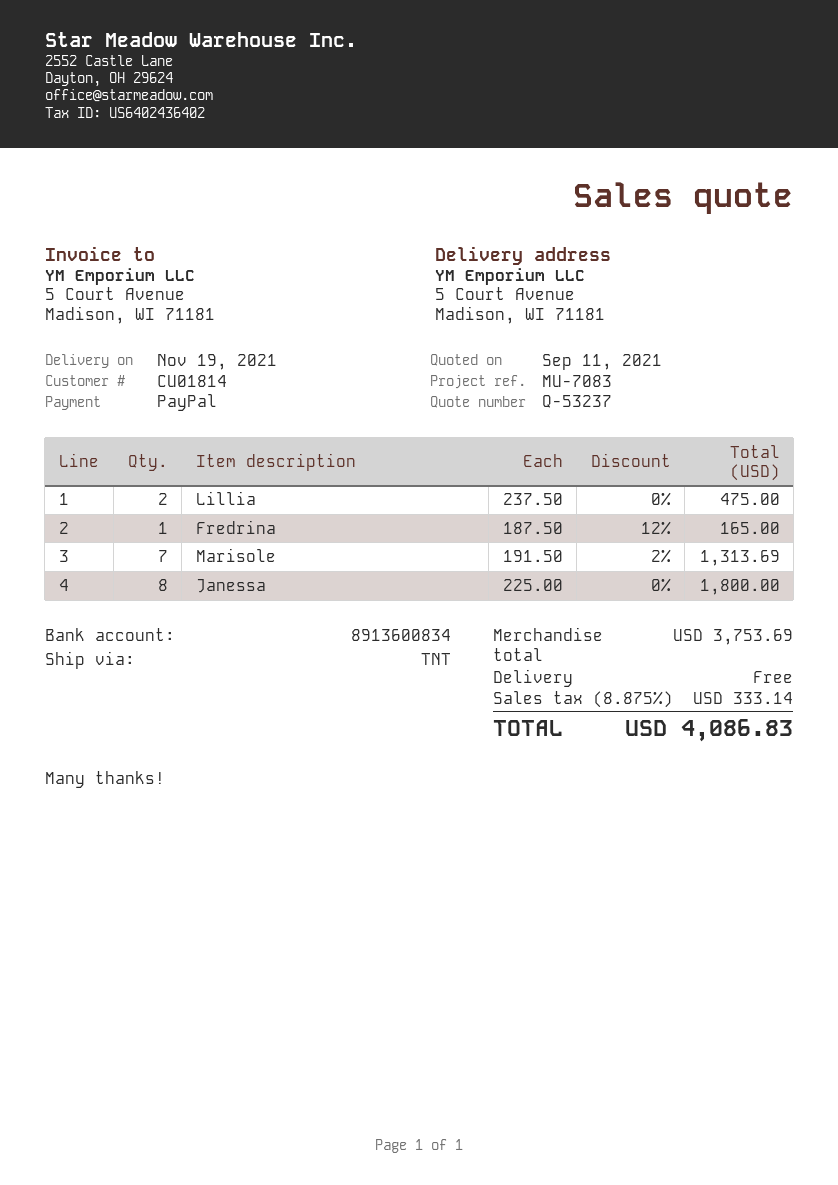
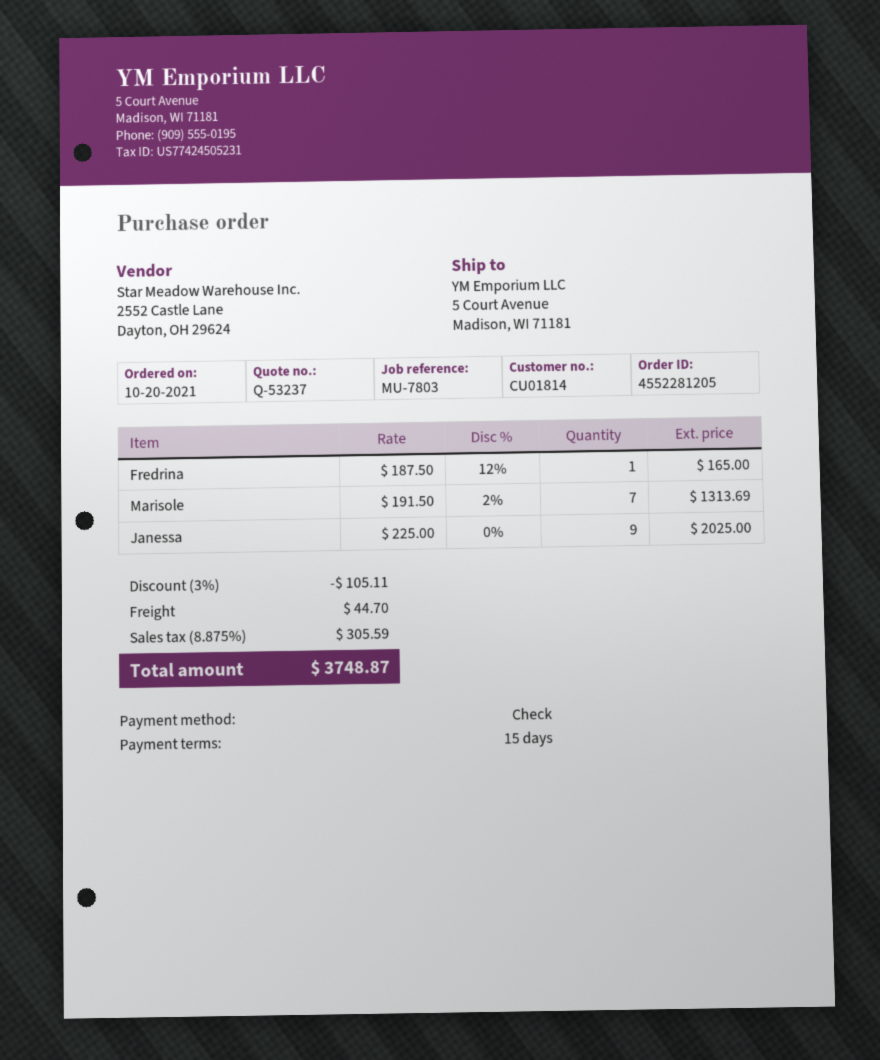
reference: MU-7083 -> MU-7803
payment method: PayPal -> cheque
Lillia: 2 x 237.50 = 475.00 -> none
Janessa: 8 x 225.00 = 1800.00 -> 9 x 225.00 = 2025.00
discount: none -> 3% = 105.11
shipping: 0.00 -> 44.70
tax: 8.875% = 333.14 -> 8.875% = 305.59
total: 4086.83 -> 3748.87

